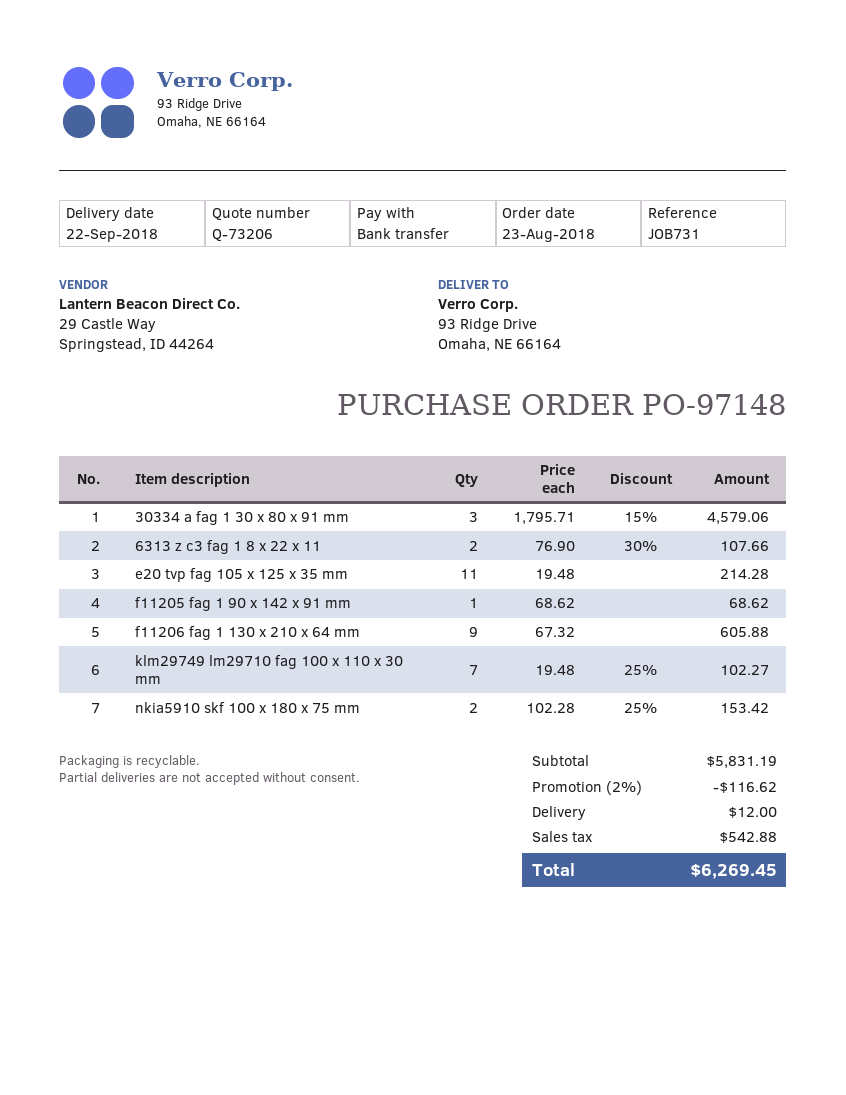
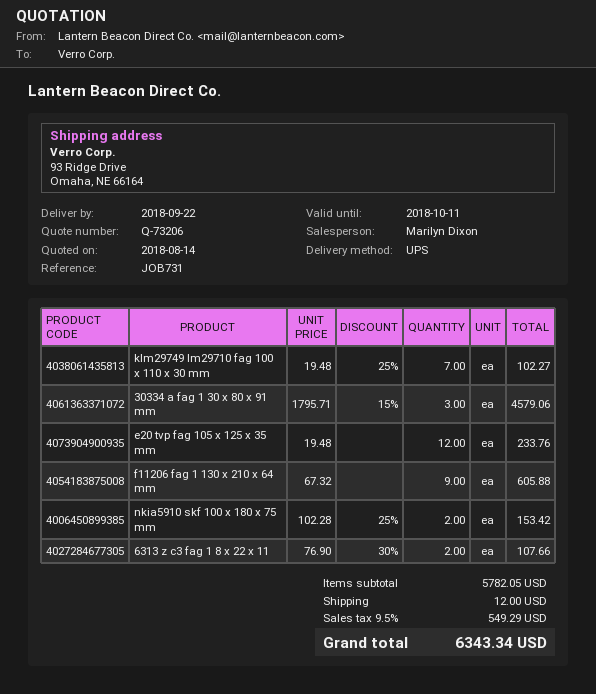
e20 tvp fag 105 x 125 x 35 mm: 11 x 19.48 = 214.28 -> 12 x 19.48 = 233.76
f11205 fag 1 90 x 142 x 91 mm: 1 x 68.62 = 68.62 -> none
subtotal: 5831.19 -> 5782.05
discount: 2% = 116.62 -> none
tax: 542.88 -> 549.29
total: 6269.45 -> 6343.34

